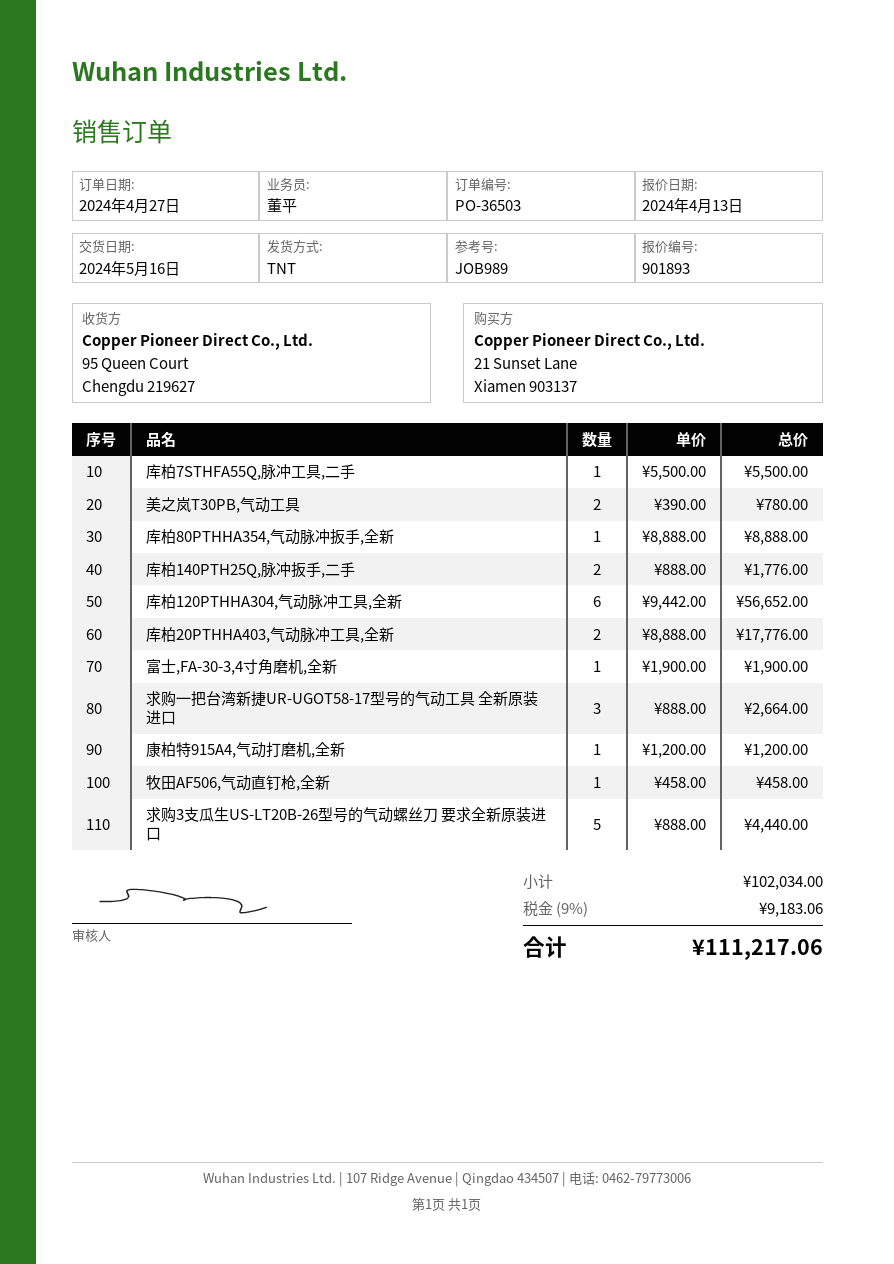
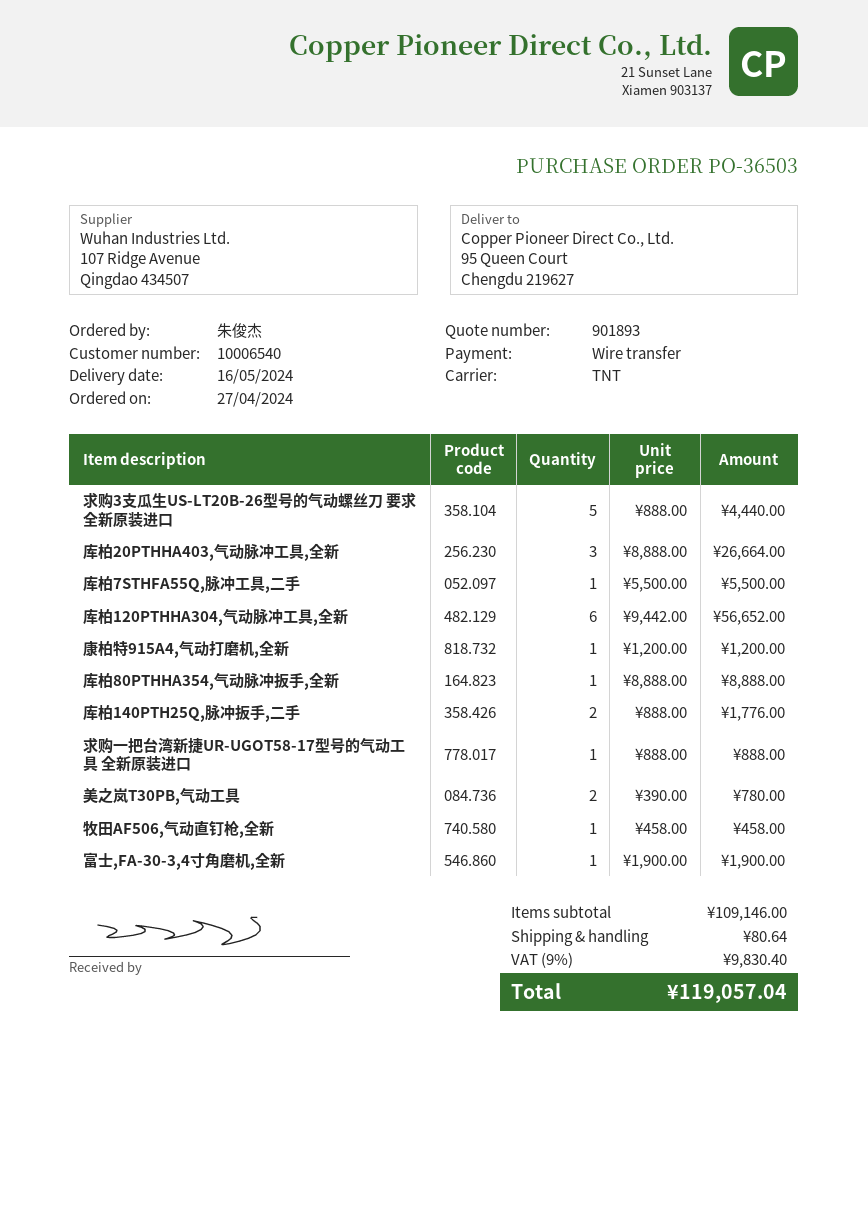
库柏20PTHHA403,气动脉冲工具,全新: 2 x 8888.00 = 17776.00 -> 3 x 8888.00 = 26664.00
求购一把台湾新捷UR-UGOT58-17型号的气动工具 全新原装进口: 3 x 888.00 = 2664.00 -> 1 x 888.00 = 888.00
subtotal: 102034.00 -> 109146.00
shipping: none -> 80.64
tax: 9% = 9183.06 -> 9% = 9830.40
total: 111217.06 -> 119057.04

